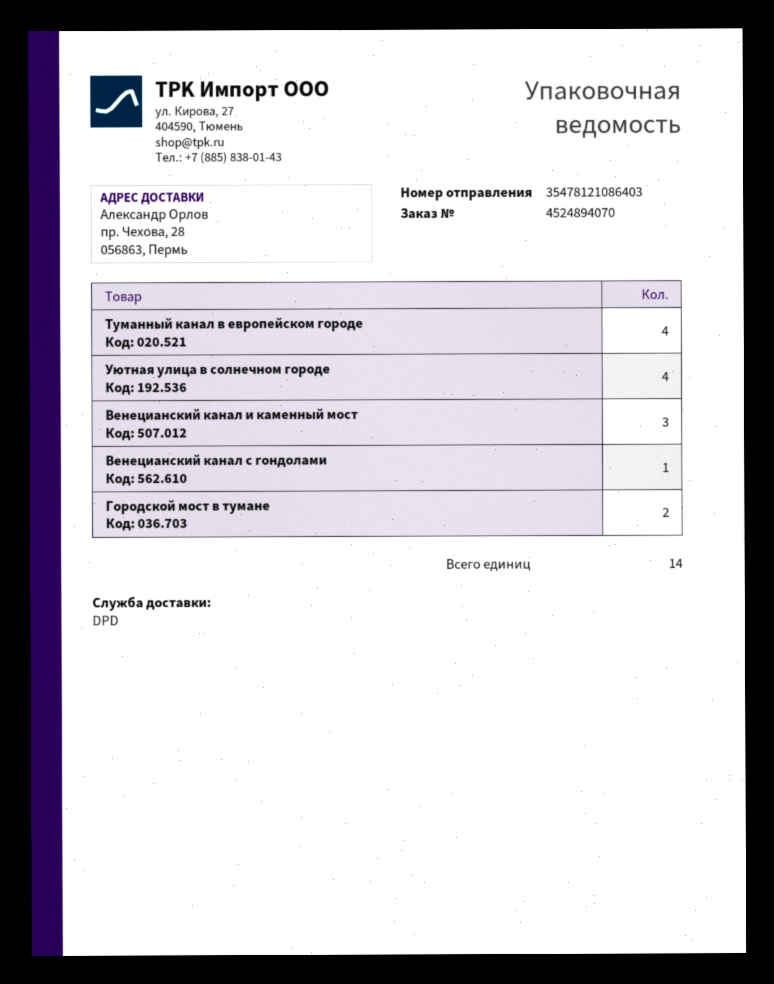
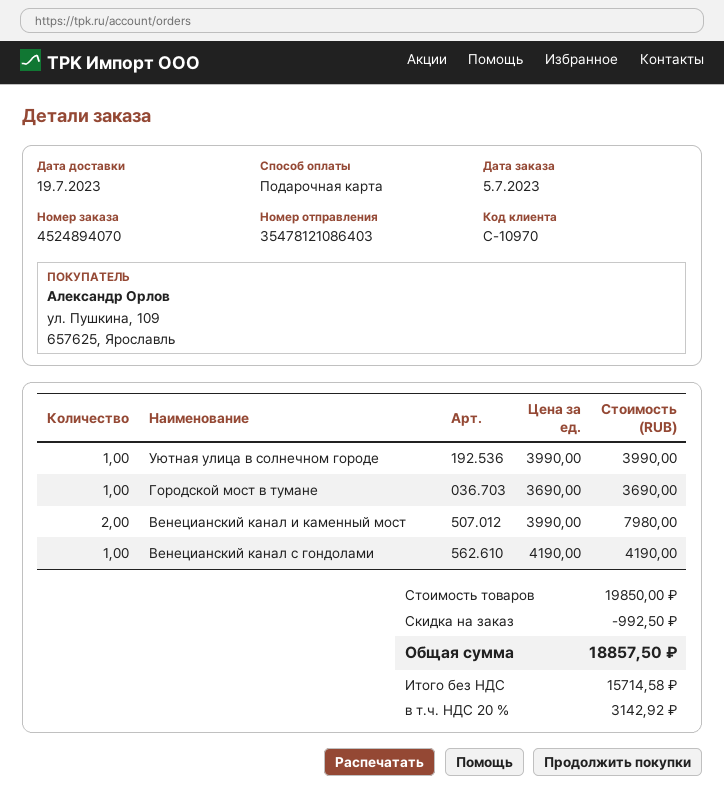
Туманный канал в европейском городе: 4 -> none
Уютная улица в солнечном городе: 4 -> 1
Венецианский канал и каменный мост: 3 -> 2
Городской мост в тумане: 2 -> 1

